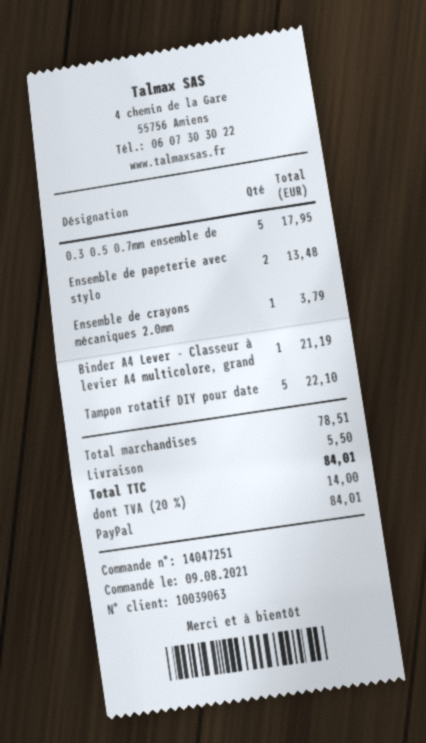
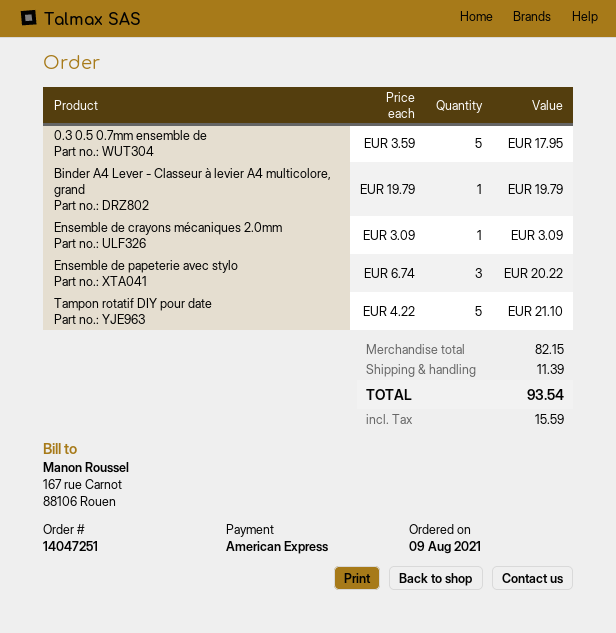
payment method: PayPal -> American Express
Ensemble de papeterie avec stylo: 2 for 13.48 -> 3 for 20.22
Ensemble de crayons mécaniques 2.0mm: 1 for 3.79 -> 1 for 3.09
Binder A4 Lever - Classeur à levier A4 multicolore, grand: 1 for 21.19 -> 1 for 19.79
Tampon rotatif DIY pour date: 5 for 22.10 -> 5 for 21.10
subtotal: 78.51 -> 82.15
shipping: 5.50 -> 11.39
tax: 14.00 -> 15.59
total: 84.01 -> 93.54

